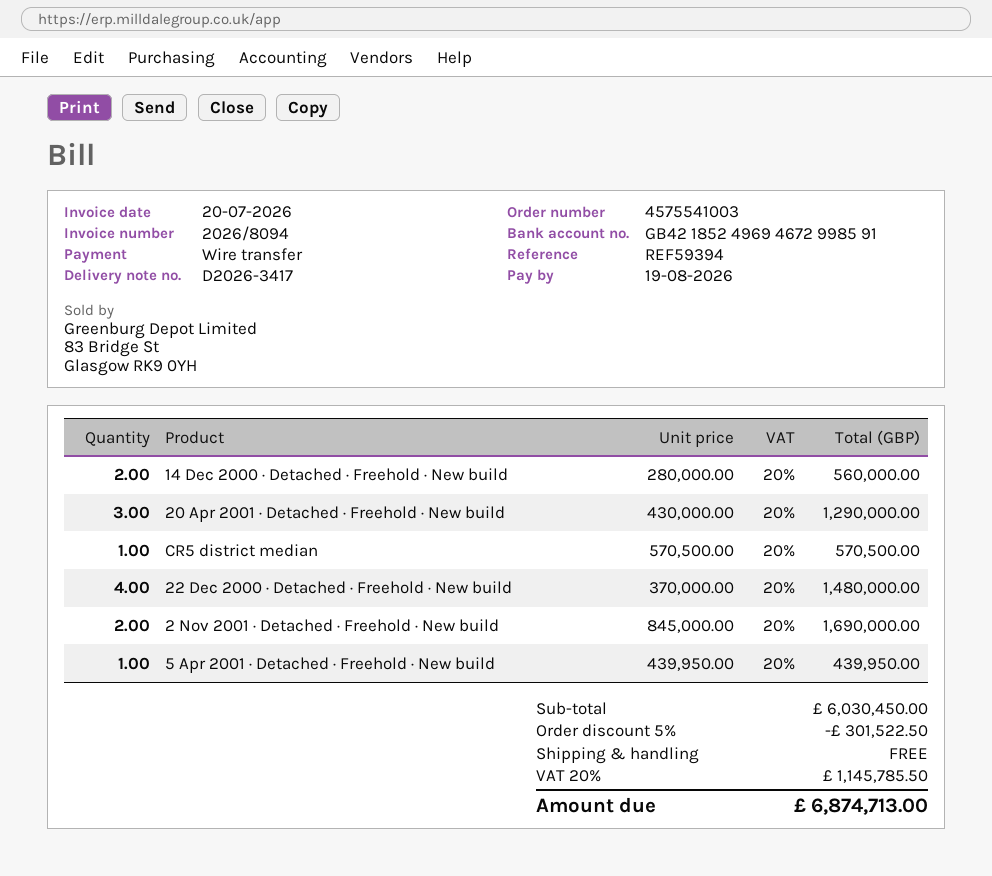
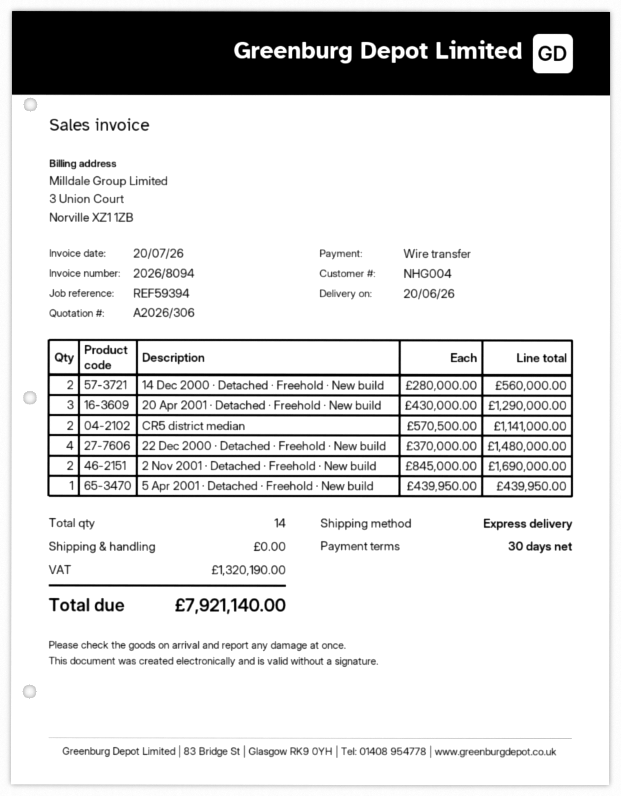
CR5 district median: 1 x 570500.00 = 570500.00 -> 2 x 570500.00 = 1141000.00
discount: 5% = 301522.50 -> none
tax: 1145785.50 -> 1320190.00
total: 6874713.00 -> 7921140.00

